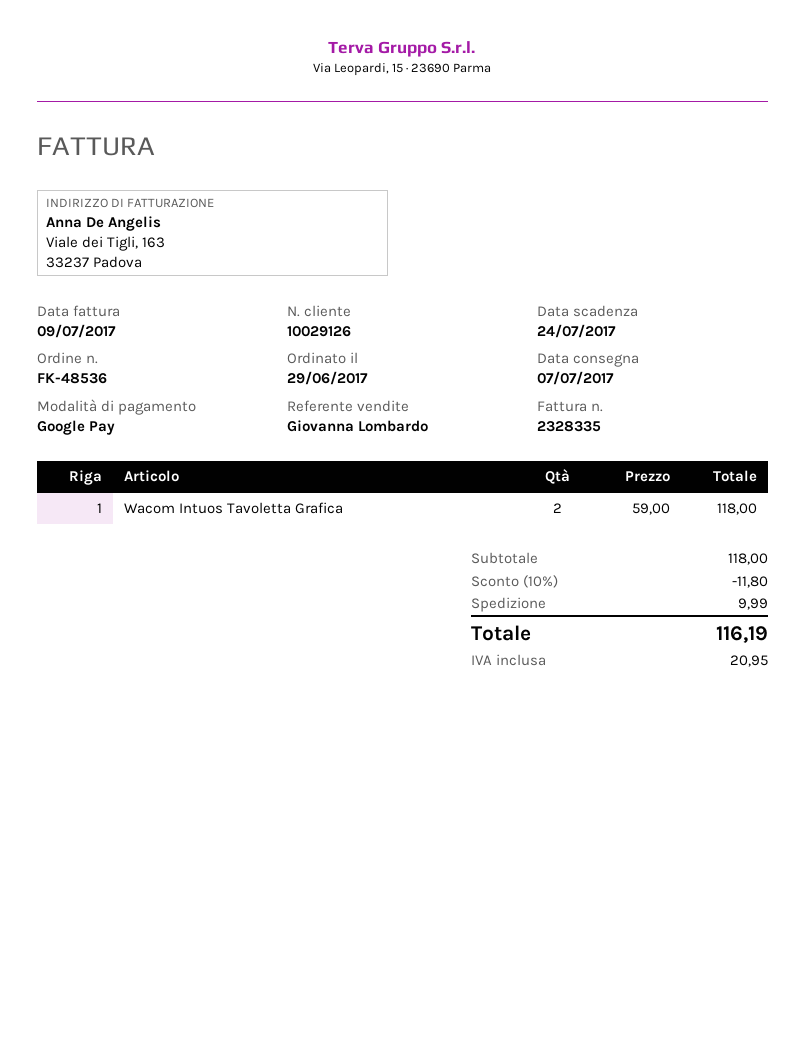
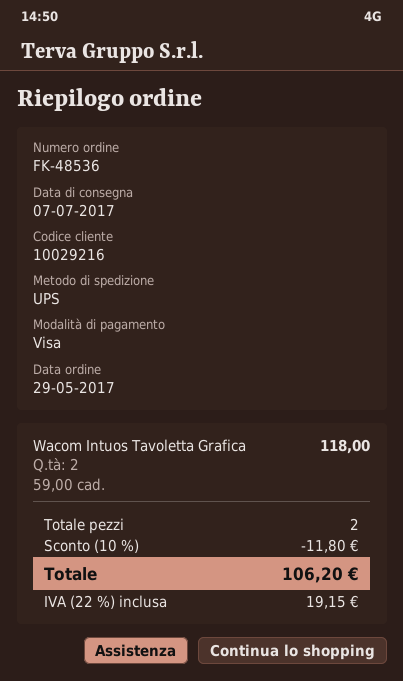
order date: 2017-06-29 -> 2017-05-29
customer number: 10029126 -> 10029216
payment method: Google Pay -> Visa
shipping: 9.99 -> none
tax: 20.95 -> 19.15
total: 116.19 -> 106.20

